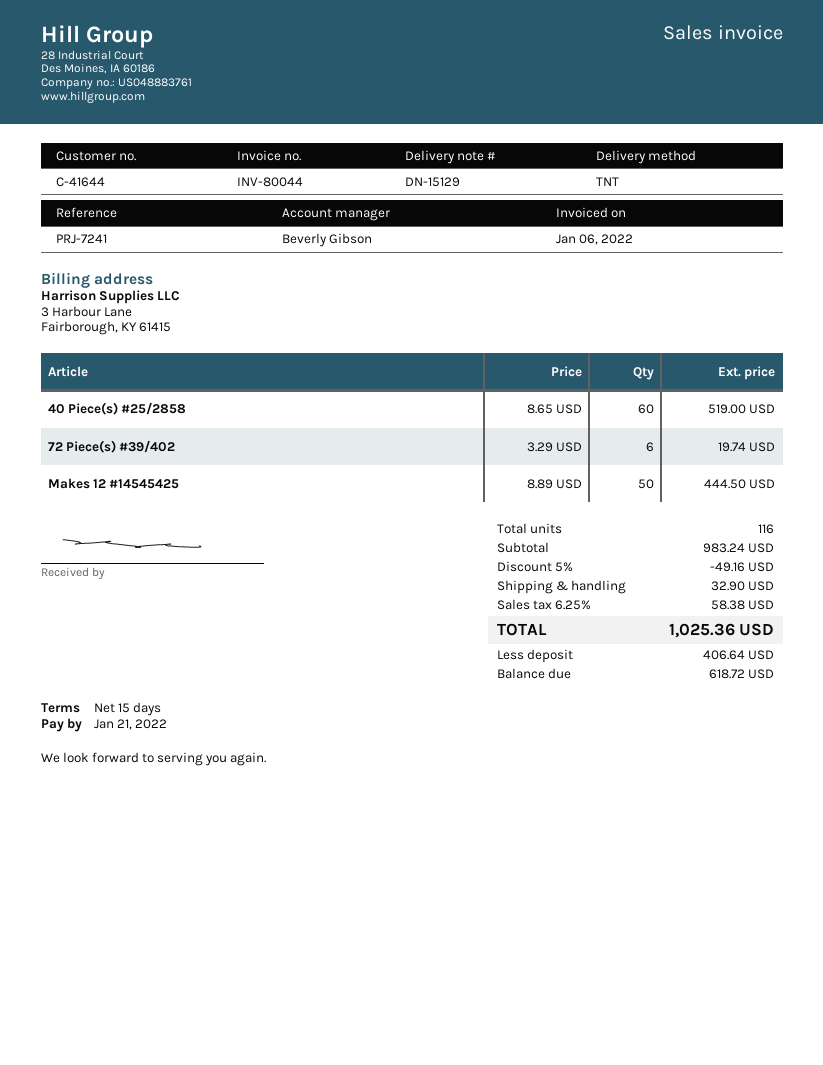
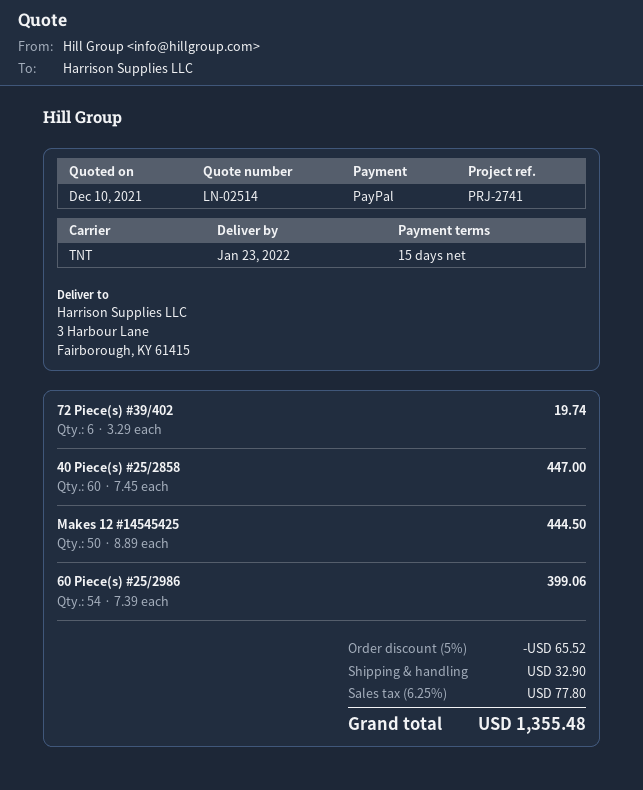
reference: PRJ-7241 -> PRJ-2741
40 Piece(s) #25/2858: 60 x 8.65 = 519.00 -> 60 x 7.45 = 447.00
60 Piece(s) #25/2986: none -> 54 x 7.39 = 399.06
discount: 5% = 49.16 -> 5% = 65.52
tax: 6.25% = 58.38 -> 6.25% = 77.80
total: 1025.36 -> 1355.48

